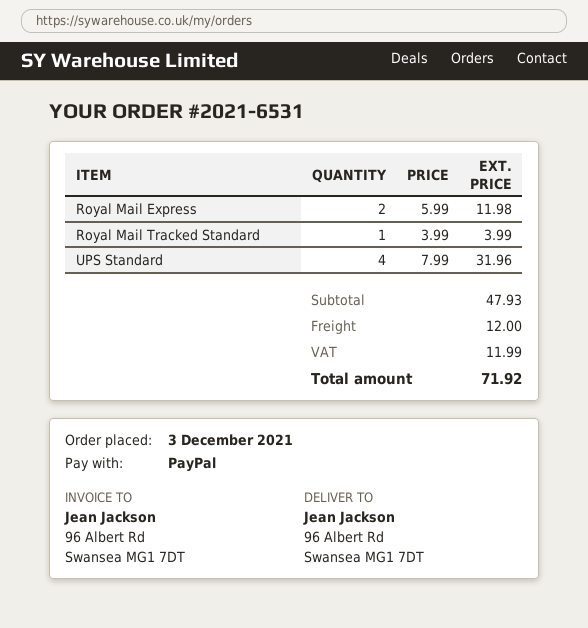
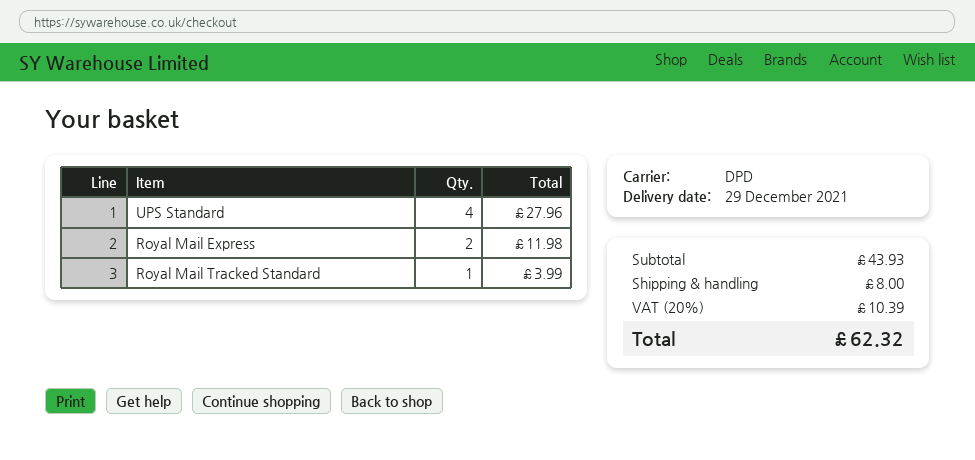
UPS Standard: 4 for 31.96 -> 4 for 27.96
subtotal: 47.93 -> 43.93
shipping: 12.00 -> 8.00
tax: 11.99 -> 10.39
total: 71.92 -> 62.32

